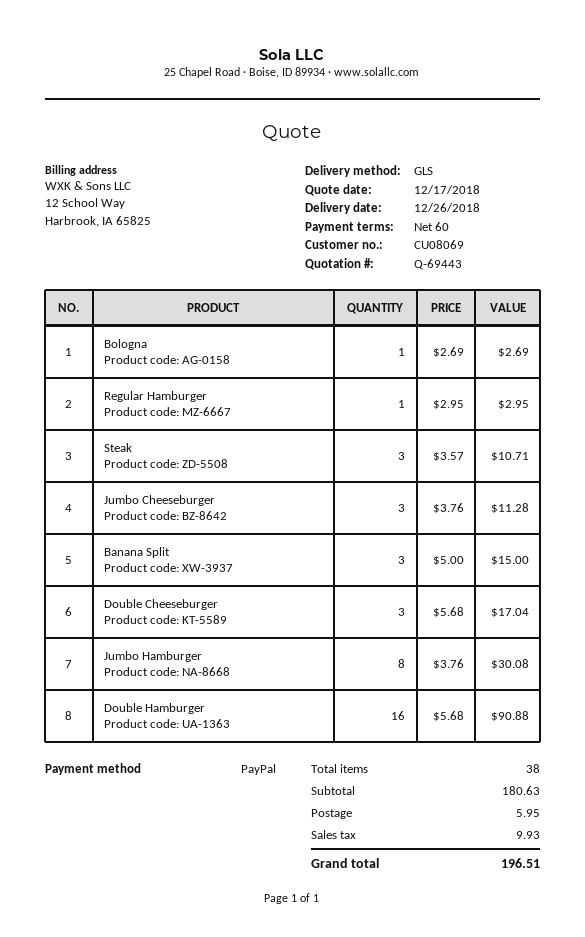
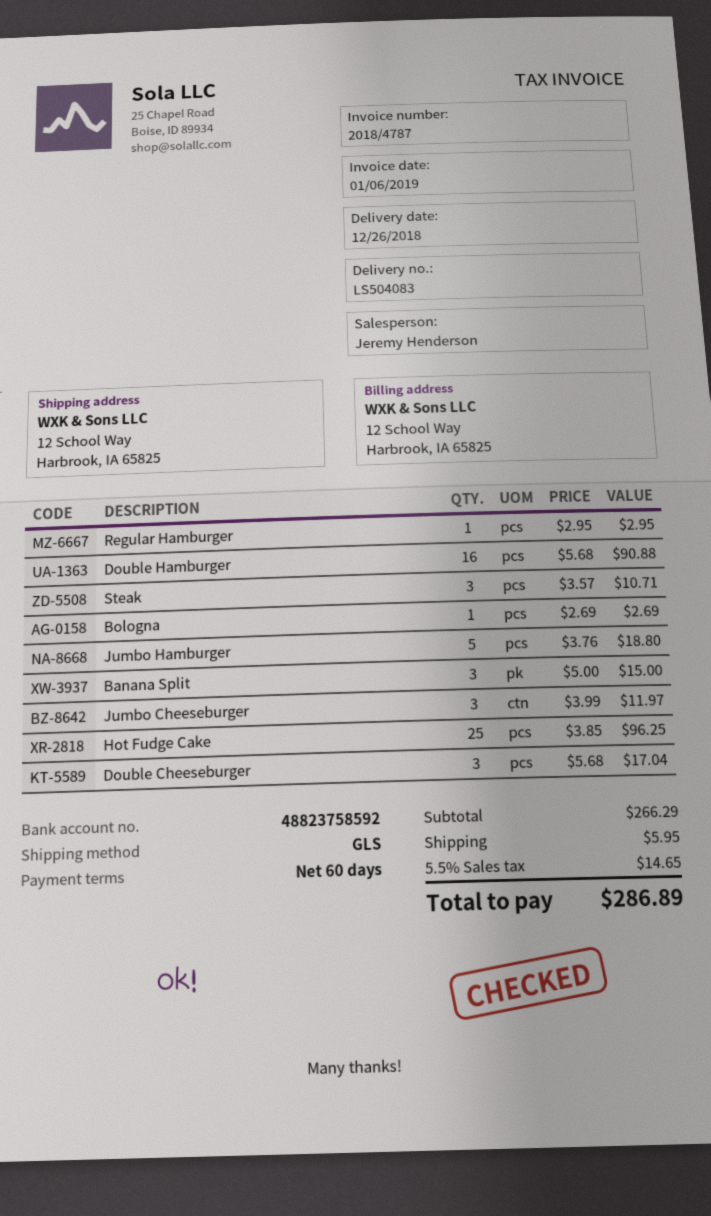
Jumbo Cheeseburger: 3 x 3.76 = 11.28 -> 3 x 3.99 = 11.97
Jumbo Hamburger: 8 x 3.76 = 30.08 -> 5 x 3.76 = 18.80
Hot Fudge Cake: none -> 25 x 3.85 = 96.25
subtotal: 180.63 -> 266.29
tax: 9.93 -> 14.65
total: 196.51 -> 286.89

